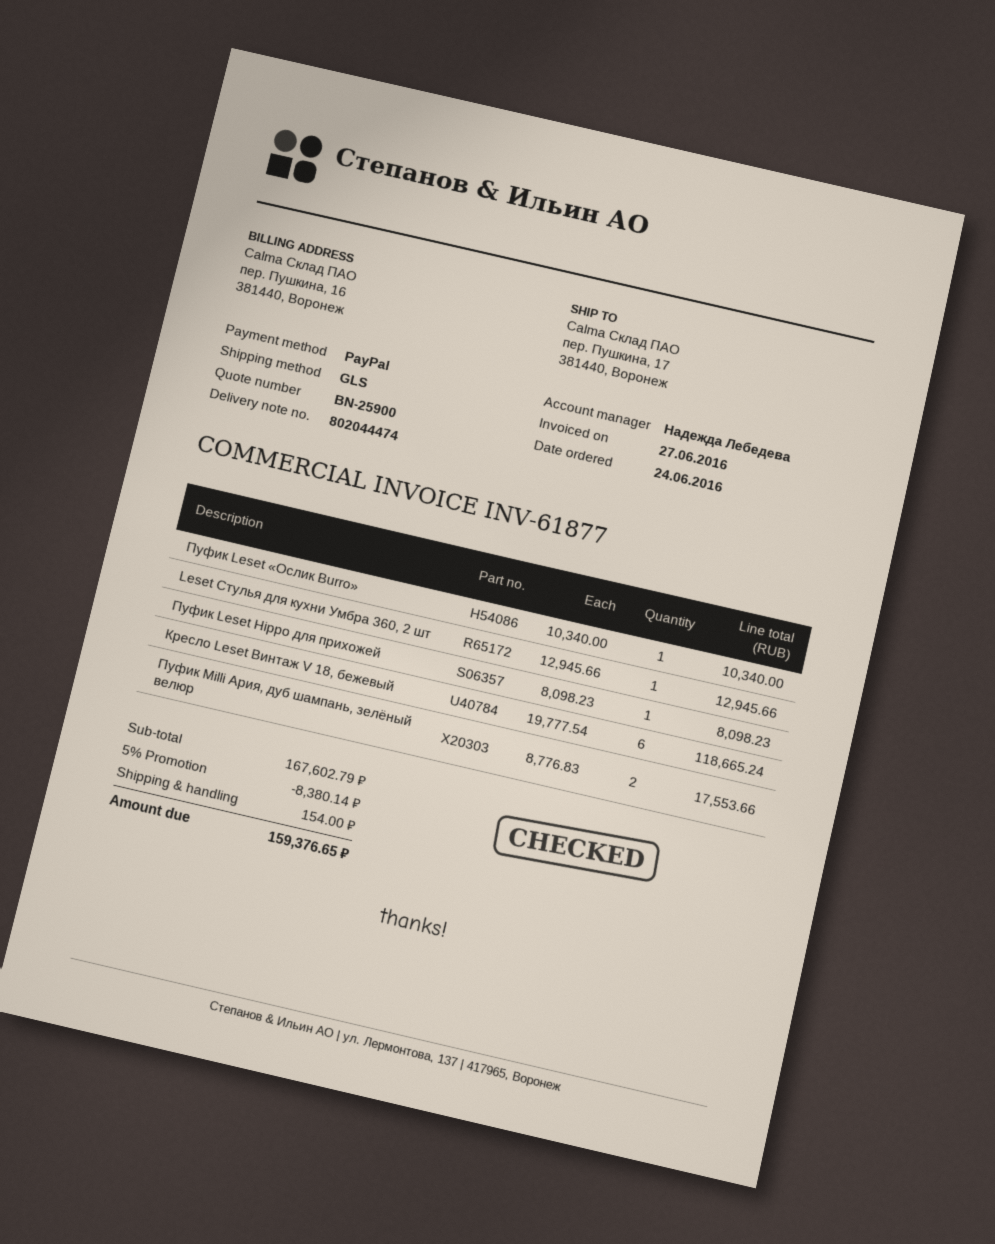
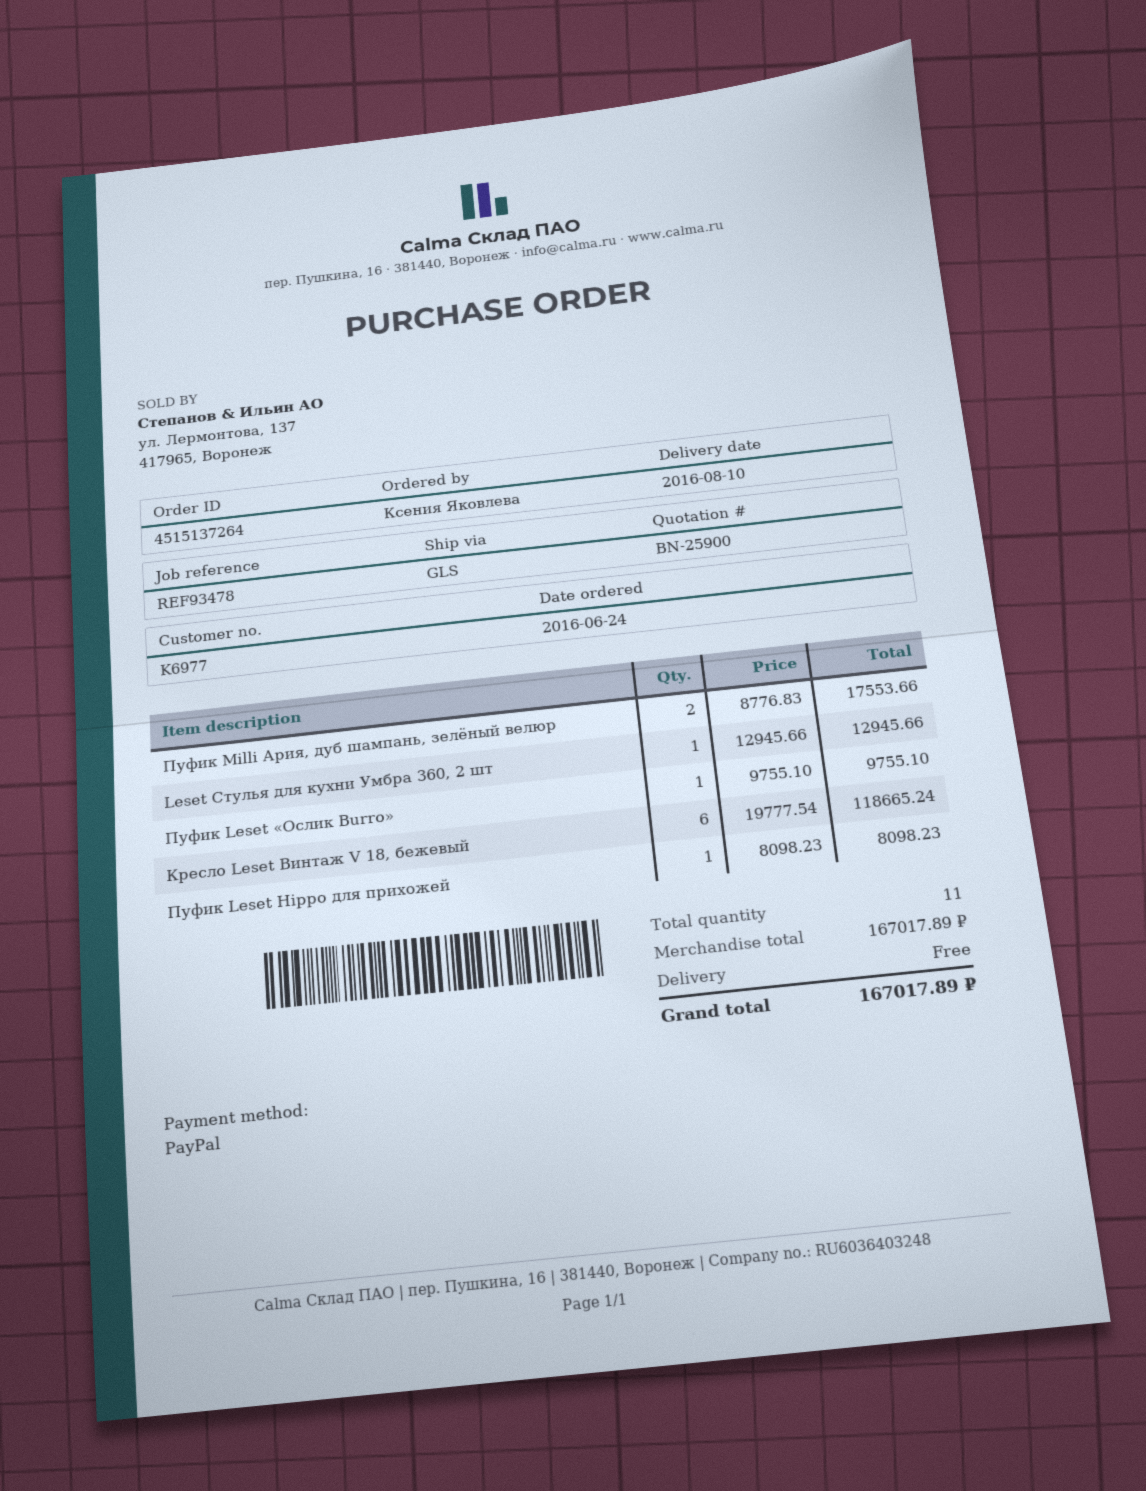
Пуфик Leset «Ослик Burro»: 1 x 10340.00 = 10340.00 -> 1 x 9755.10 = 9755.10
subtotal: 167602.79 -> 167017.89
discount: 5% = 8380.14 -> none
shipping: 154.00 -> 0.00
total: 159376.65 -> 167017.89

